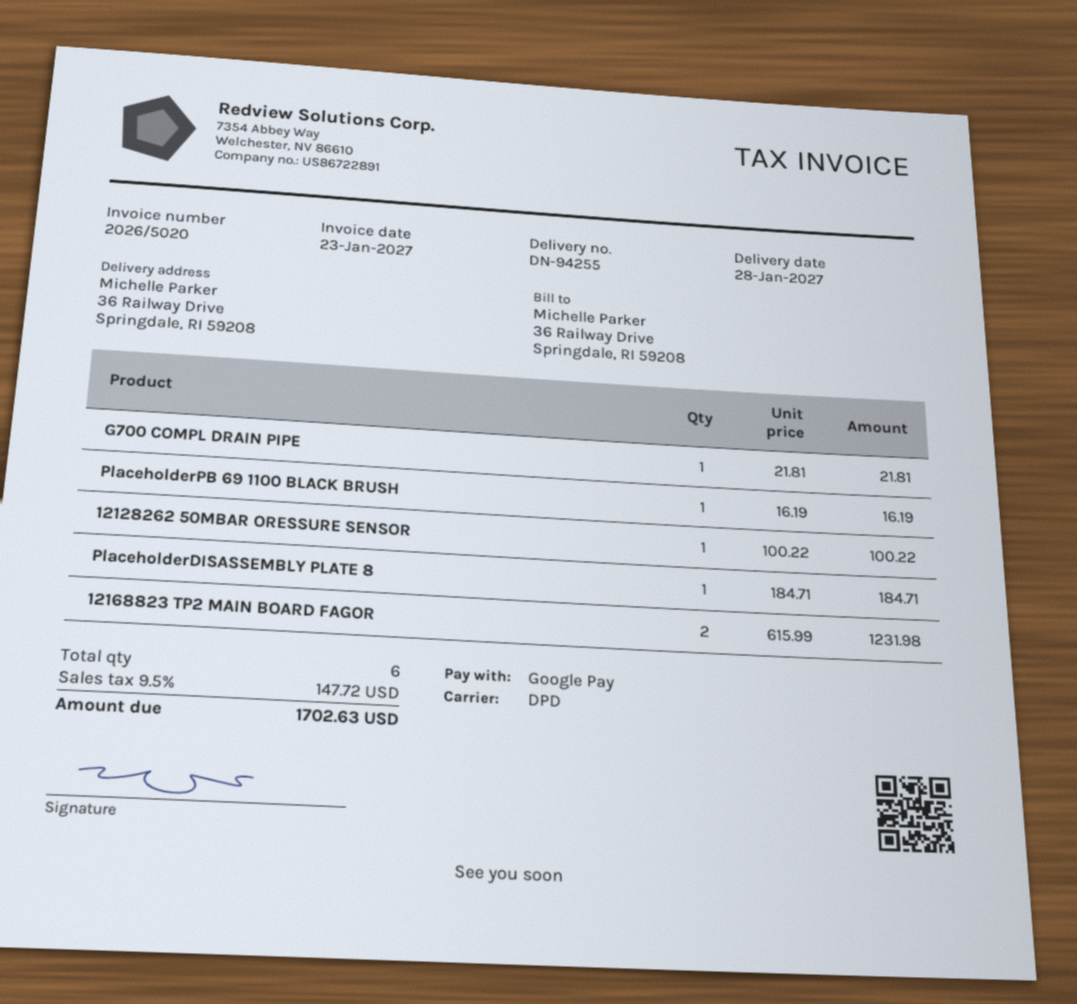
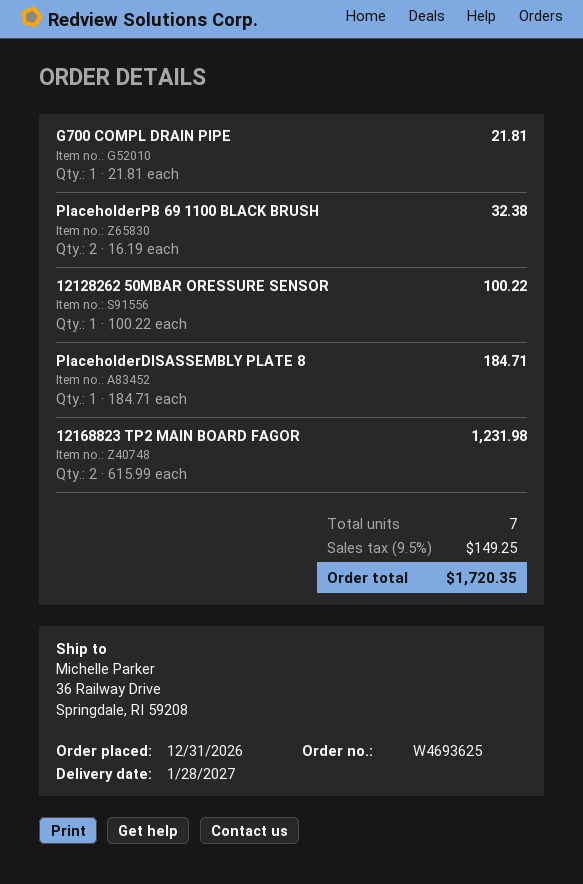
PlaceholderPB 69 1100 BLACK BRUSH: 1 x 16.19 = 16.19 -> 2 x 16.19 = 32.38
total quantity: 6 -> 7
tax: 9.5% = 147.72 -> 9.5% = 149.25
total: 1702.63 -> 1720.35

